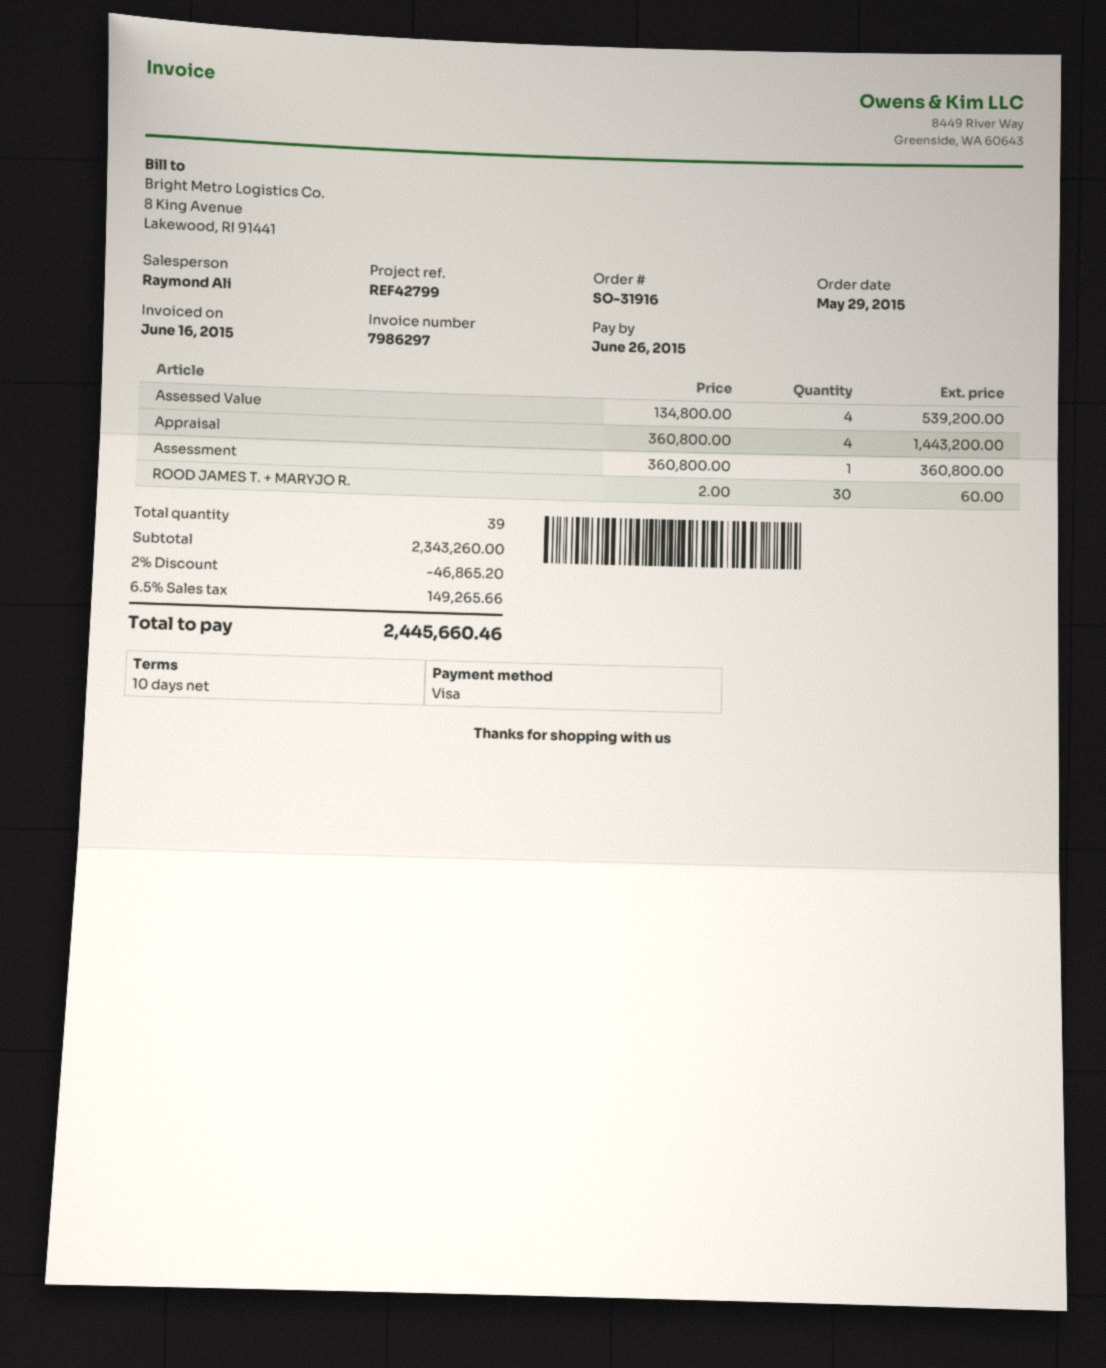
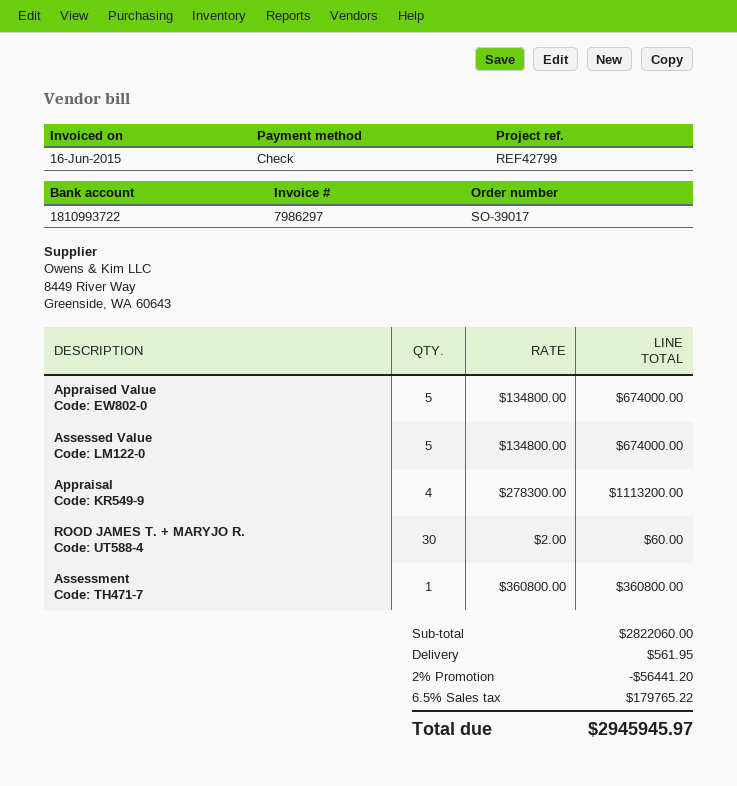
order number: SO-31916 -> SO-39017
payment method: Visa -> cheque
Assessed Value: 4 x 134800.00 = 539200.00 -> 5 x 134800.00 = 674000.00
Appraisal: 4 x 360800.00 = 1443200.00 -> 4 x 278300.00 = 1113200.00
Appraised Value: none -> 5 x 134800.00 = 674000.00
subtotal: 2343260.00 -> 2822060.00
discount: 2% = 46865.20 -> 2% = 56441.20
shipping: none -> 561.95
tax: 6.5% = 149265.66 -> 6.5% = 179765.22
total: 2445660.46 -> 2945945.97

